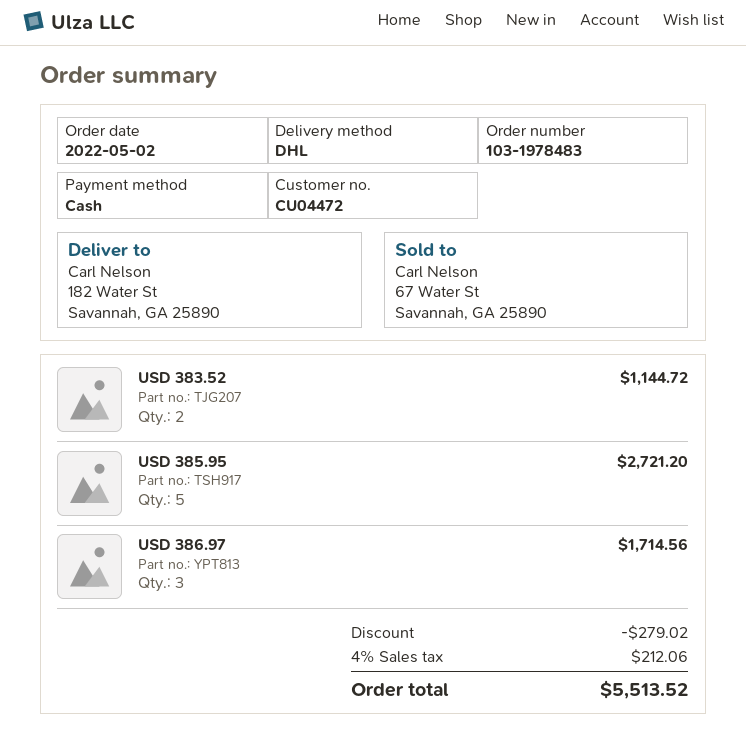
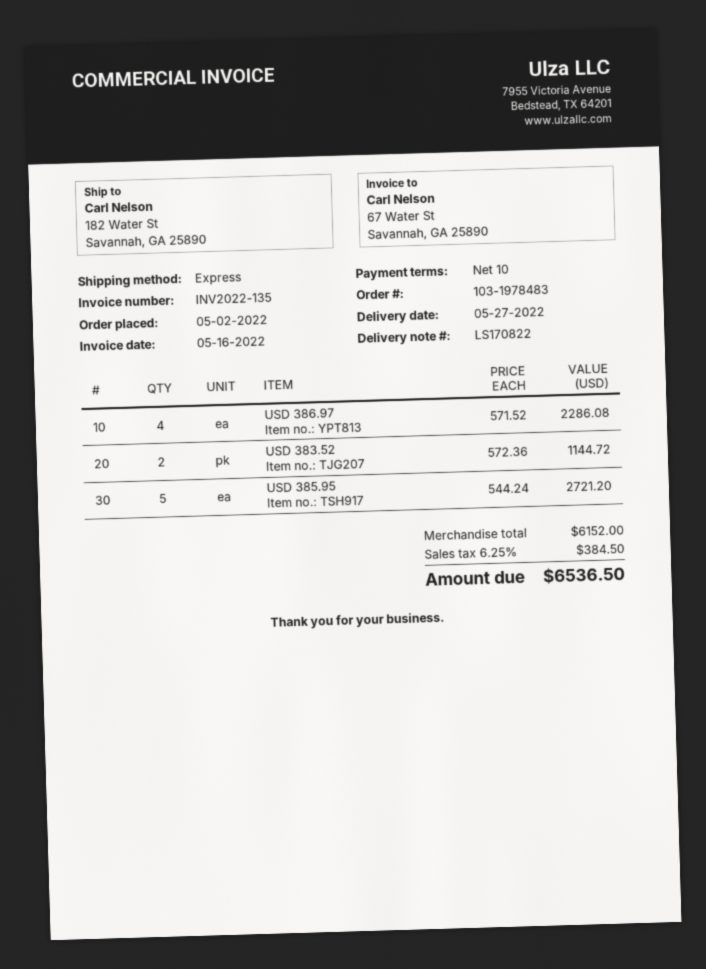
shipping method: DHL -> express
USD 386.97: 3 for 1714.56 -> 4 for 2286.08
discount: 279.02 -> none
tax: 4% = 212.06 -> 6.25% = 384.50
total: 5513.52 -> 6536.50

